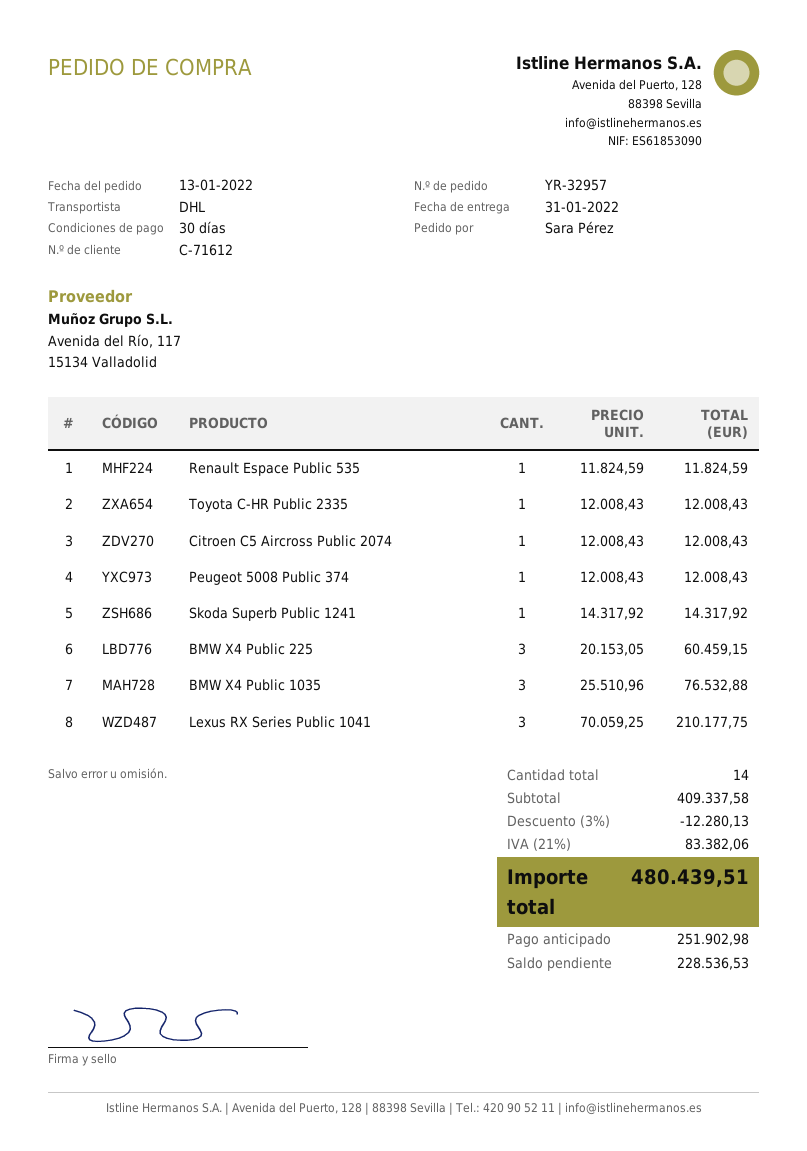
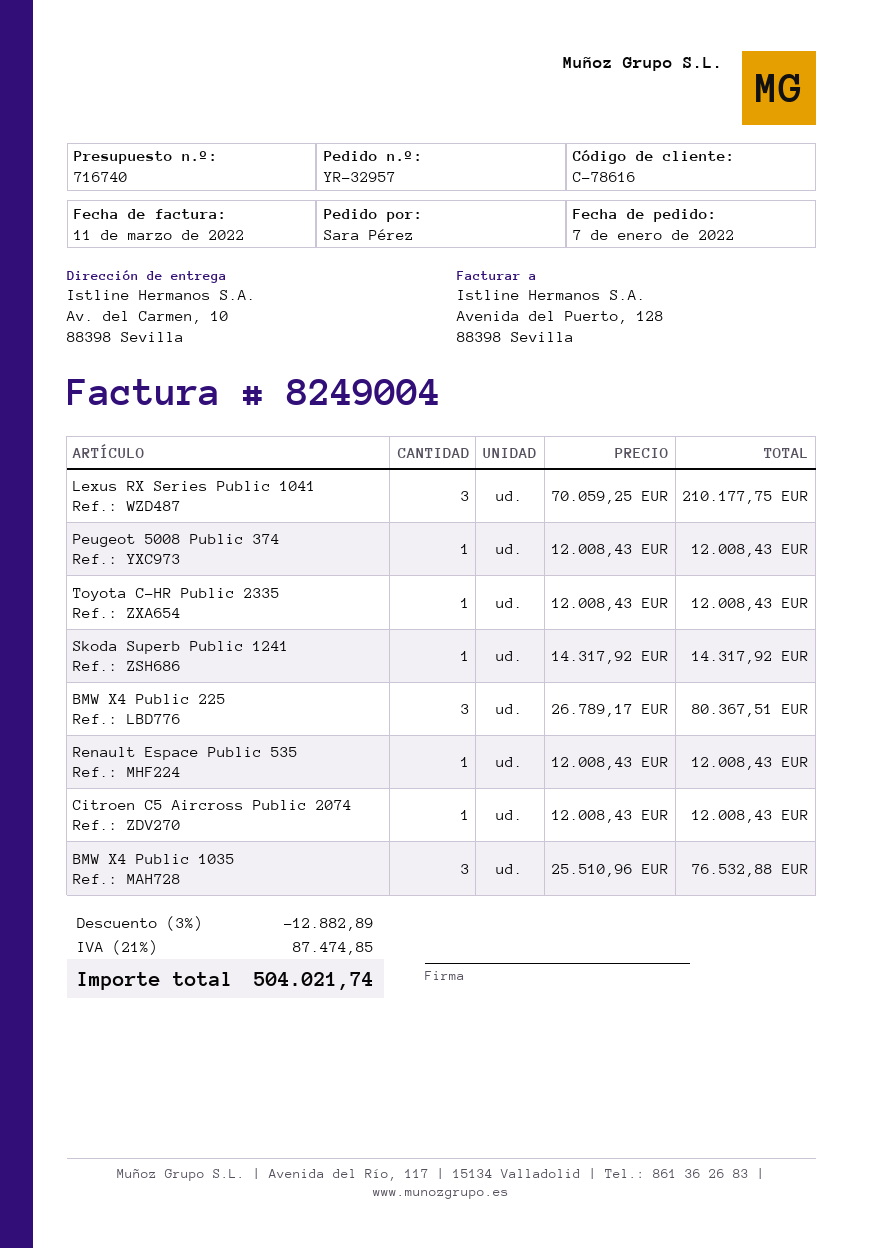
order date: 2022-01-13 -> 2022-01-07
customer number: C-71612 -> C-78616
Renault Espace Public 535: 1 x 11824.59 = 11824.59 -> 1 x 12008.43 = 12008.43
BMW X4 Public 225: 3 x 20153.05 = 60459.15 -> 3 x 26789.17 = 80367.51
discount: 3% = 12280.13 -> 3% = 12882.89
tax: 21% = 83382.06 -> 21% = 87474.85
total: 480439.51 -> 504021.74

